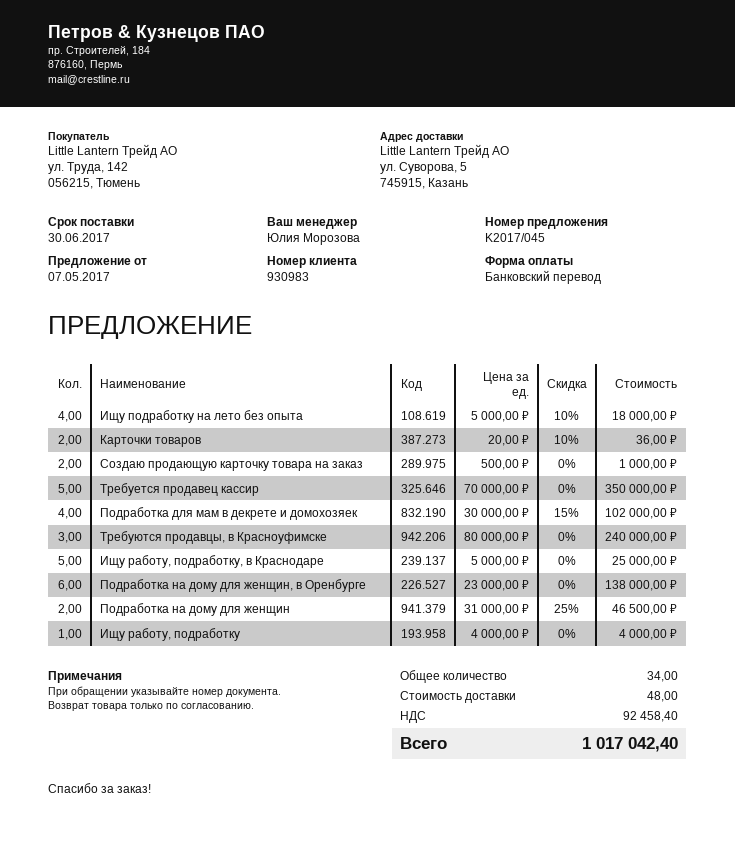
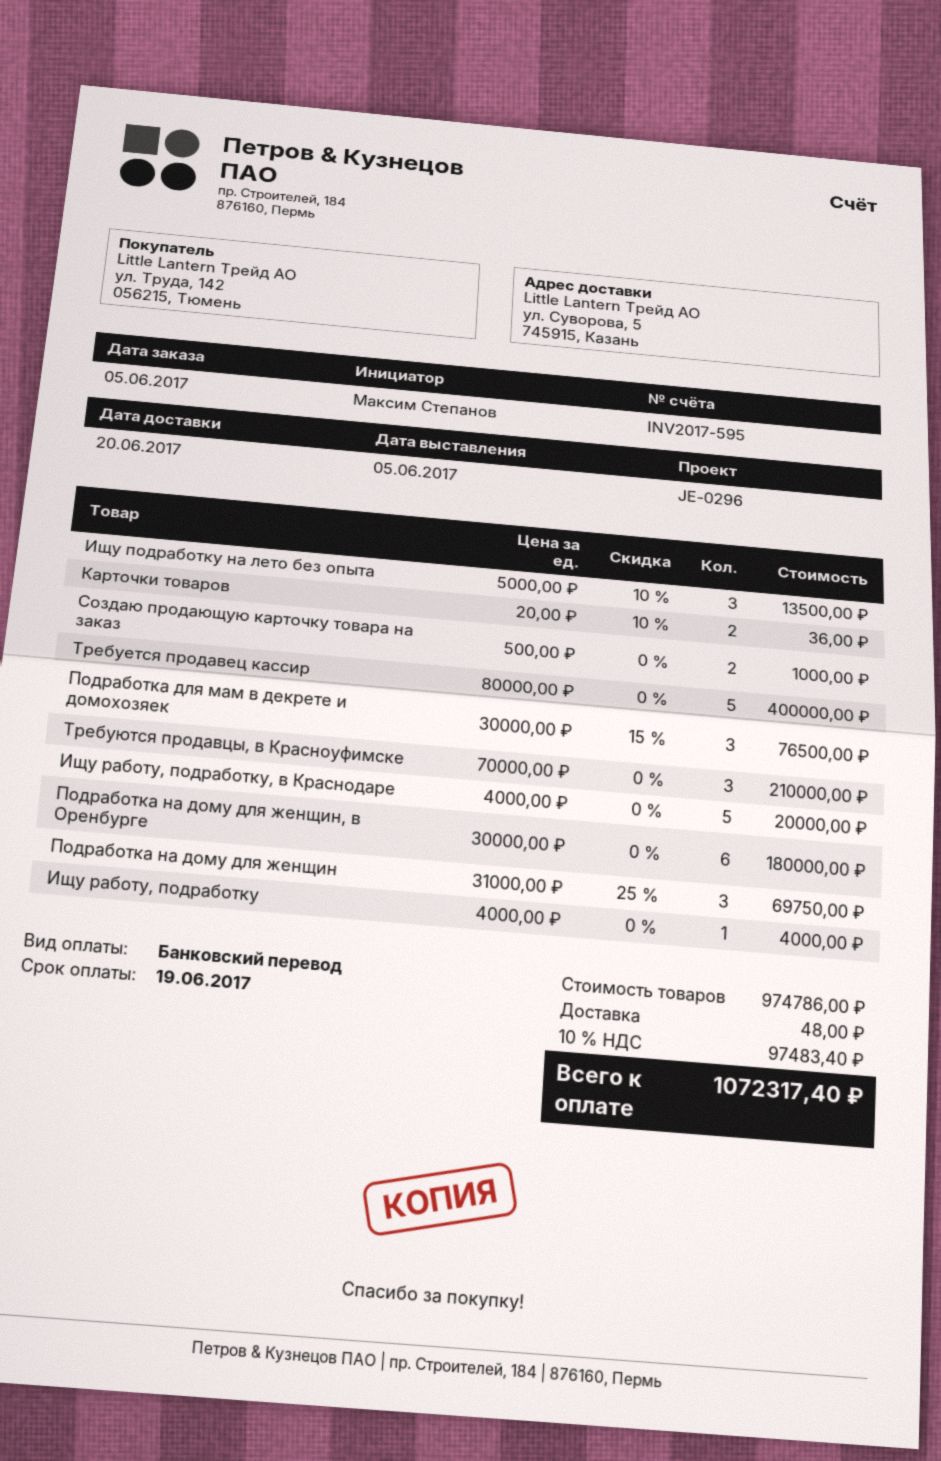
delivery date: 2017-06-30 -> 2017-06-20
Ищу подработку на лето без опыта: 4 x 5000.00 - 10% = 18000.00 -> 3 x 5000.00 - 10% = 13500.00
Требуется продавец кассир: 5 x 70000.00 = 350000.00 -> 5 x 80000.00 = 400000.00
Подработка для мам в декрете и домохозяек: 4 x 30000.00 - 15% = 102000.00 -> 3 x 30000.00 - 15% = 76500.00
Требуются продавцы, в Красноуфимске: 3 x 80000.00 = 240000.00 -> 3 x 70000.00 = 210000.00
Ищу работу, подработку, в Краснодаре: 5 x 5000.00 = 25000.00 -> 5 x 4000.00 = 20000.00
Подработка на дому для женщин, в Оренбурге: 6 x 23000.00 = 138000.00 -> 6 x 30000.00 = 180000.00
Подработка на дому для женщин: 2 x 31000.00 - 25% = 46500.00 -> 3 x 31000.00 - 25% = 69750.00
tax: 92458.40 -> 97483.40
total: 1017042.40 -> 1072317.40

